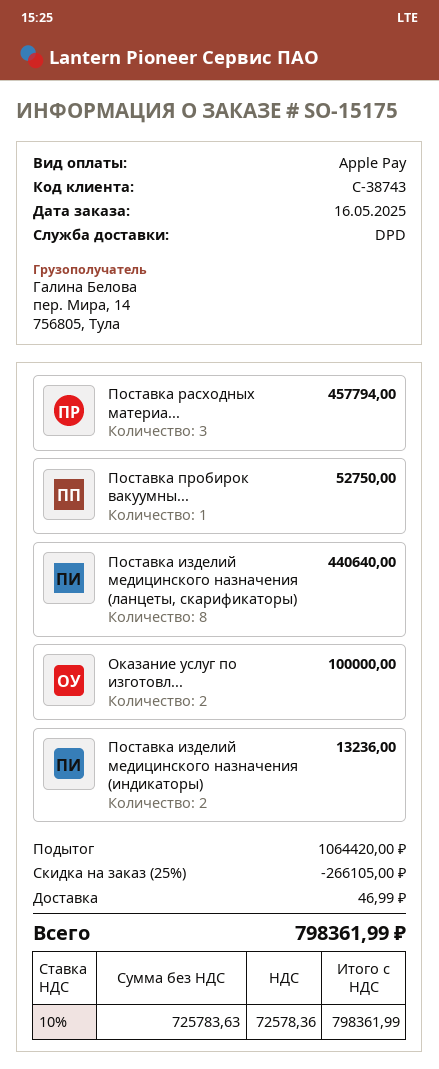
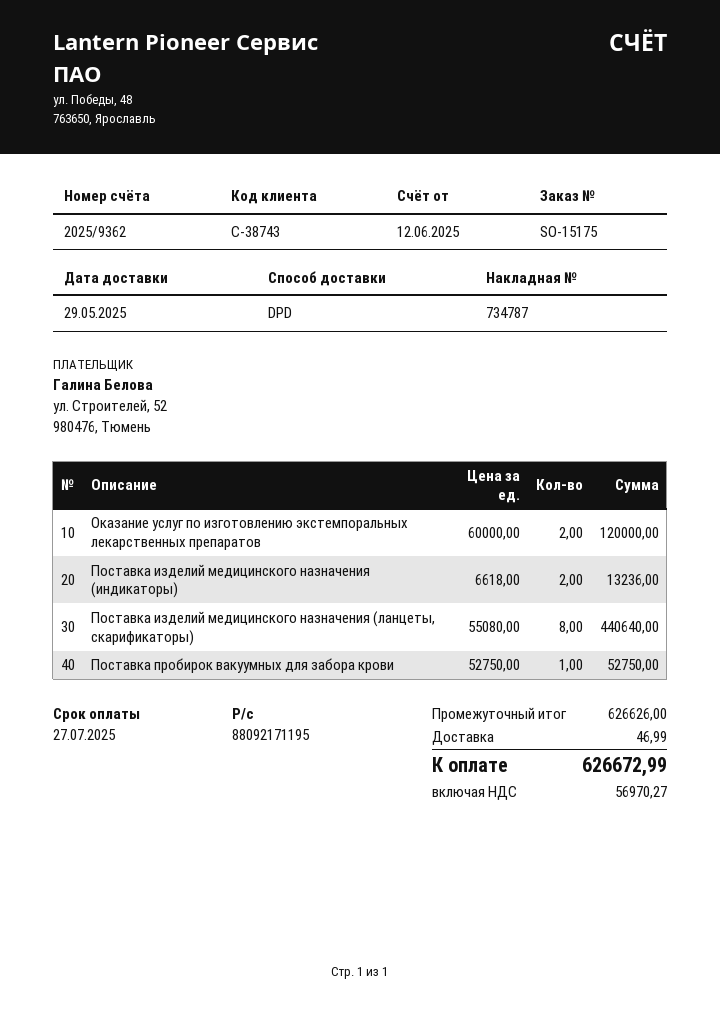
Поставка расходных материа...: 3 for 457794.00 -> none
Оказание услуг по изготовл...: 2 for 100000.00 -> 2 for 120000.00
subtotal: 1064420.00 -> 626626.00
discount: 25% = 266105.00 -> none
tax: 72578.36 -> 56970.27
total: 798361.99 -> 626672.99

